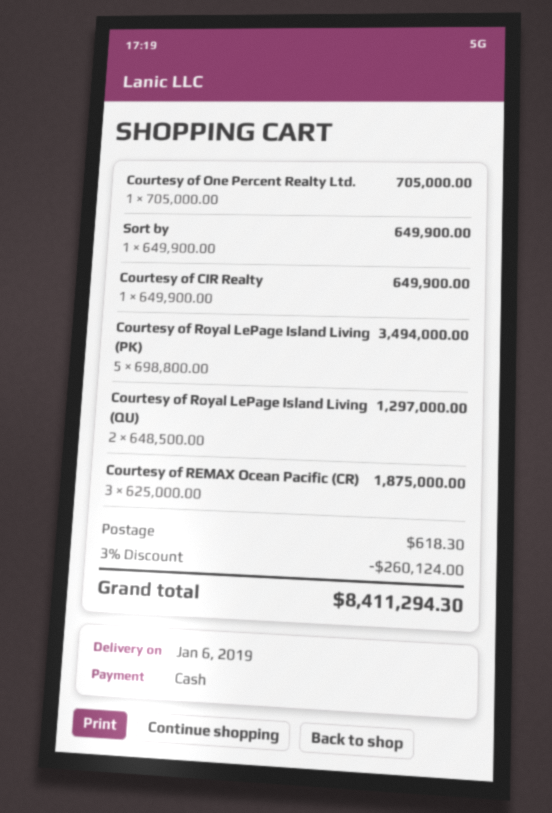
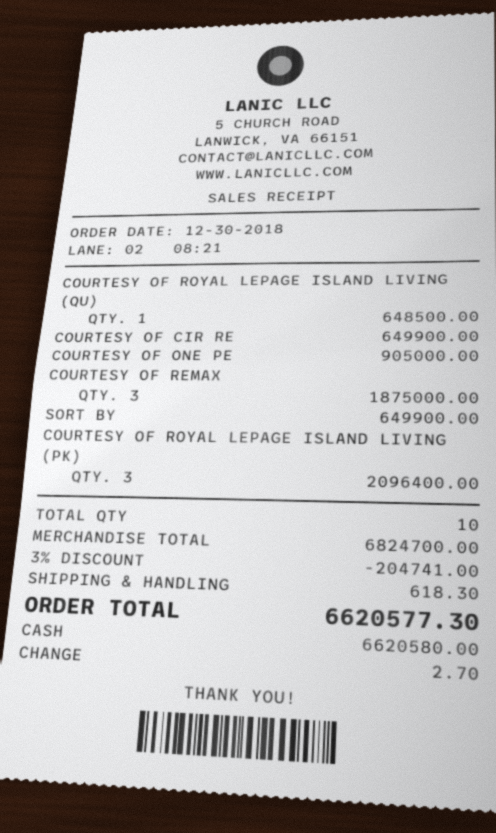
Courtesy of One Percent Realty Ltd.: 1 for 705000.00 -> 1 for 905000.00
Courtesy of Royal LePage Island Living (PK): 5 for 3494000.00 -> 3 for 2096400.00
Courtesy of Royal LePage Island Living (QU): 2 for 1297000.00 -> 1 for 648500.00
discount: 3% = 260124.00 -> 3% = 204741.00
total: 8411294.30 -> 6620577.30

